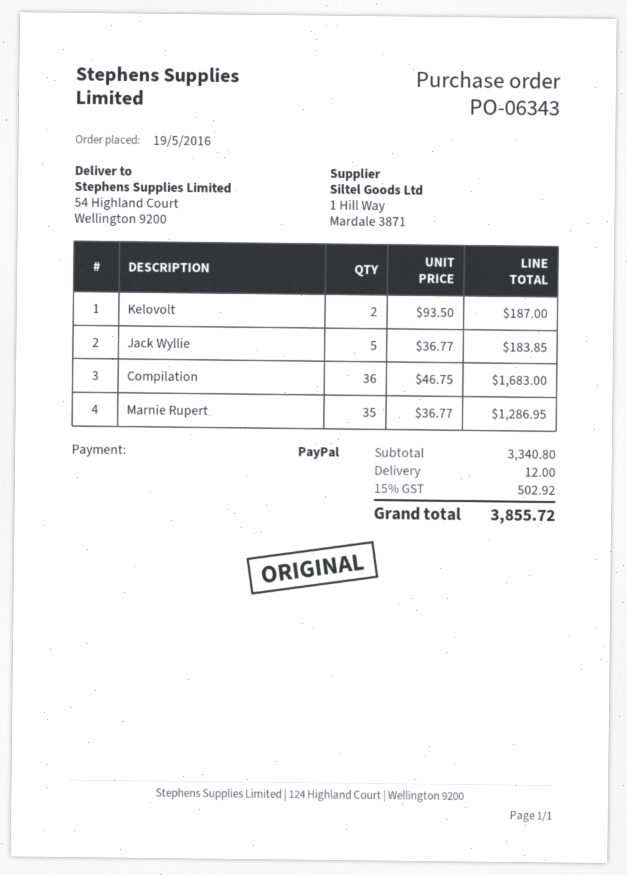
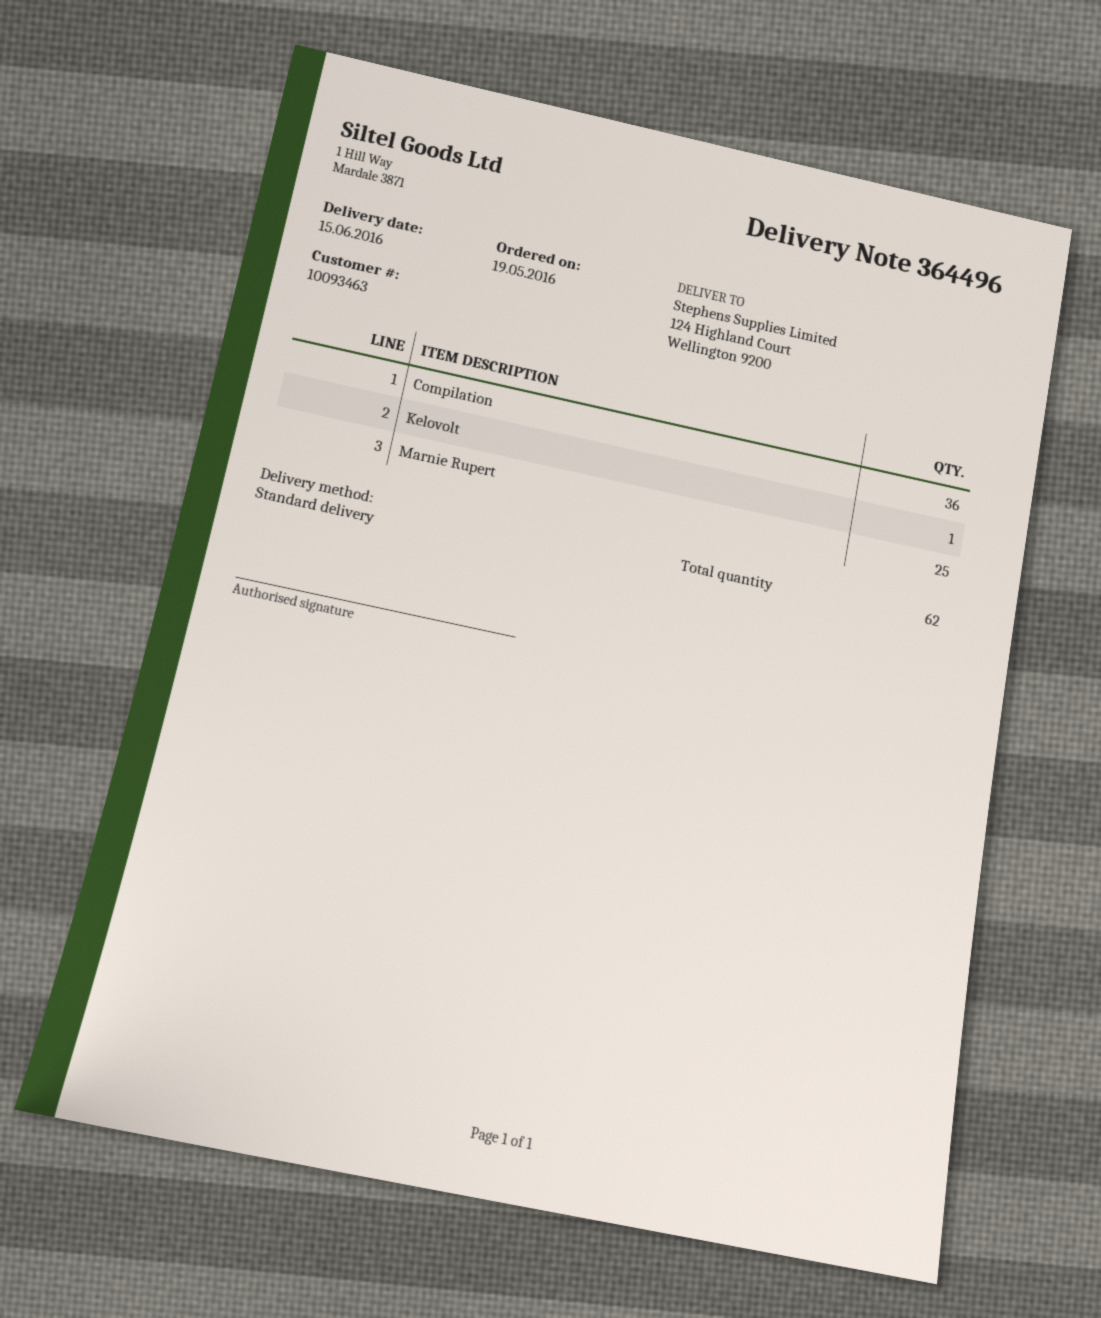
ship to: 54 Highland Court, Wellington 9200 -> 124 Highland Court, Wellington 9200
Kelovolt: 2 -> 1
Jack Wyllie: 5 -> none
Marnie Rupert: 35 -> 25

